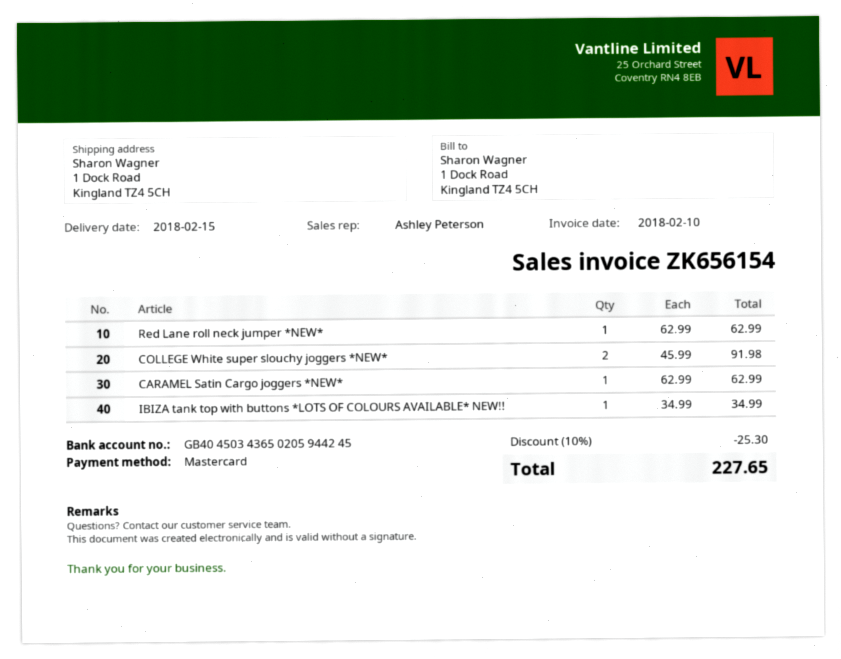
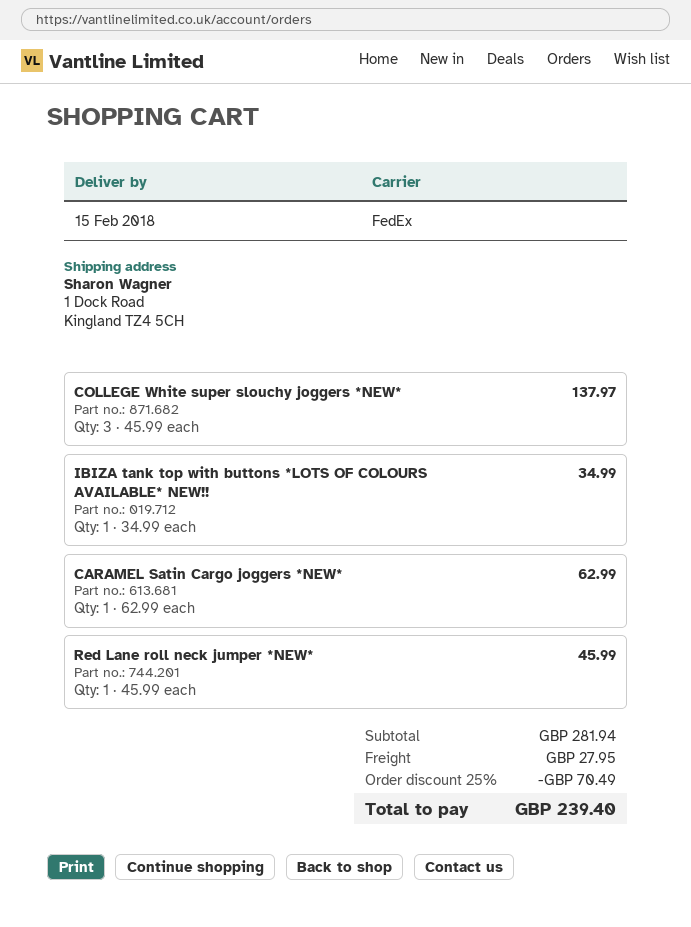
Red Lane roll neck jumper *NEW*: 1 x 62.99 = 62.99 -> 1 x 45.99 = 45.99
COLLEGE White super slouchy joggers *NEW*: 2 x 45.99 = 91.98 -> 3 x 45.99 = 137.97
discount: 10% = 25.30 -> 25% = 70.49
shipping: none -> 27.95
total: 227.65 -> 239.40

